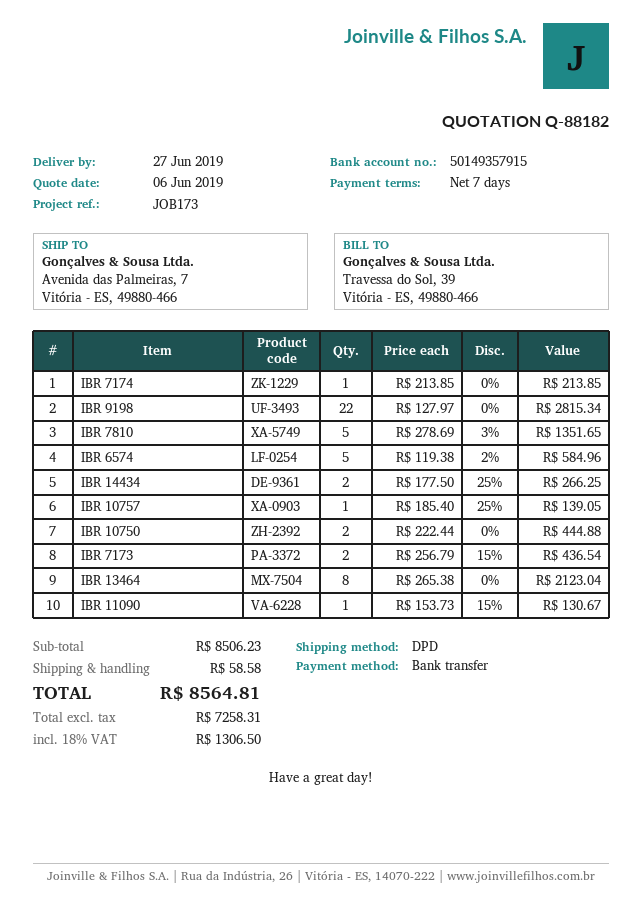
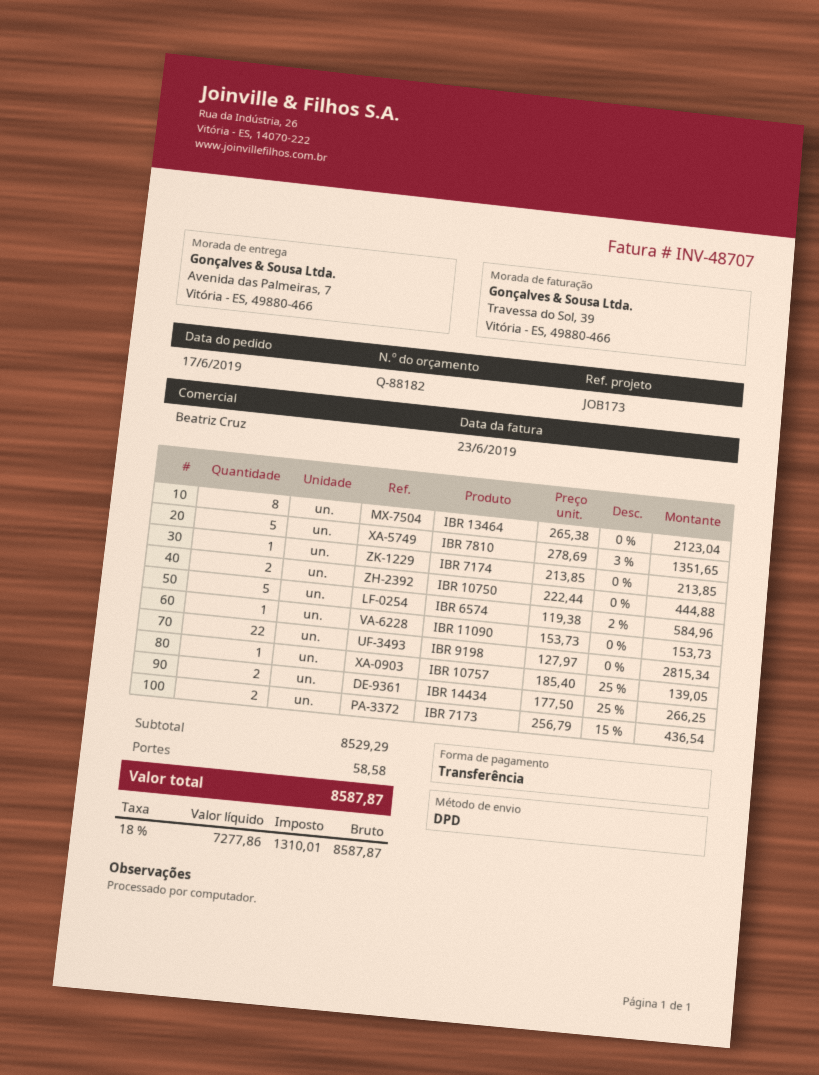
IBR 11090: 1 x 153.73 - 15% = 130.67 -> 1 x 153.73 = 153.73
subtotal: 8506.23 -> 8529.29
net: 7258.31 -> 7277.86
tax: 18% = 1306.50 -> 18% = 1310.01
total: 8564.81 -> 8587.87

